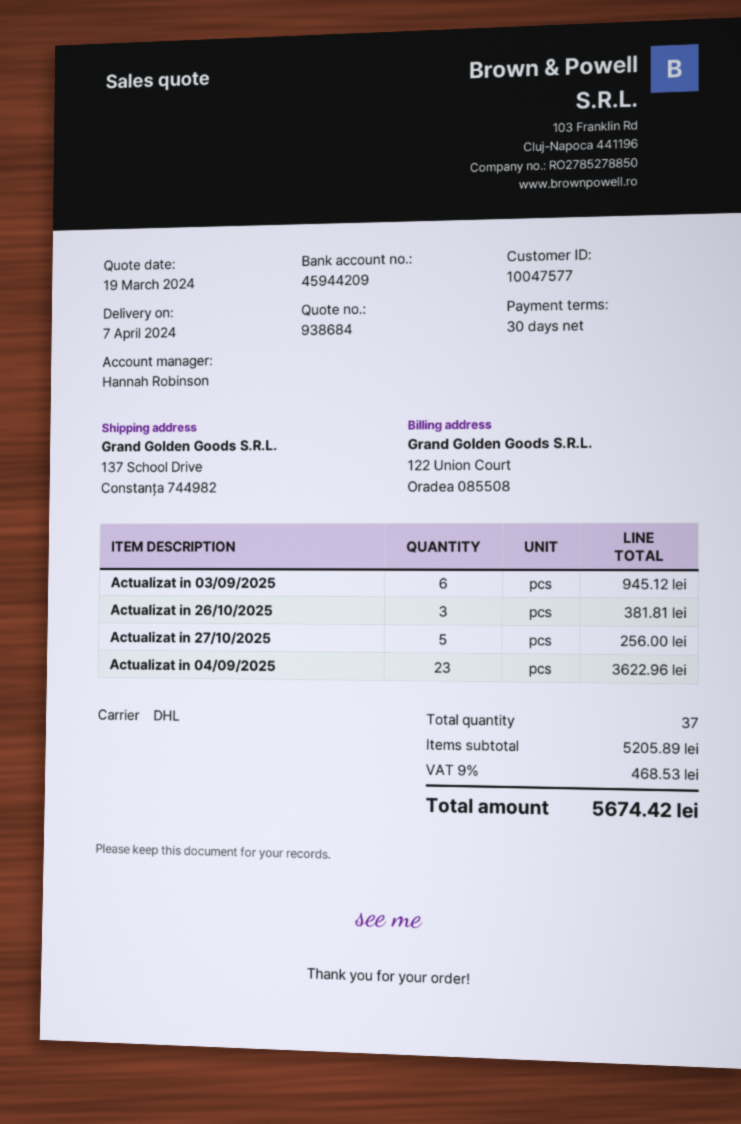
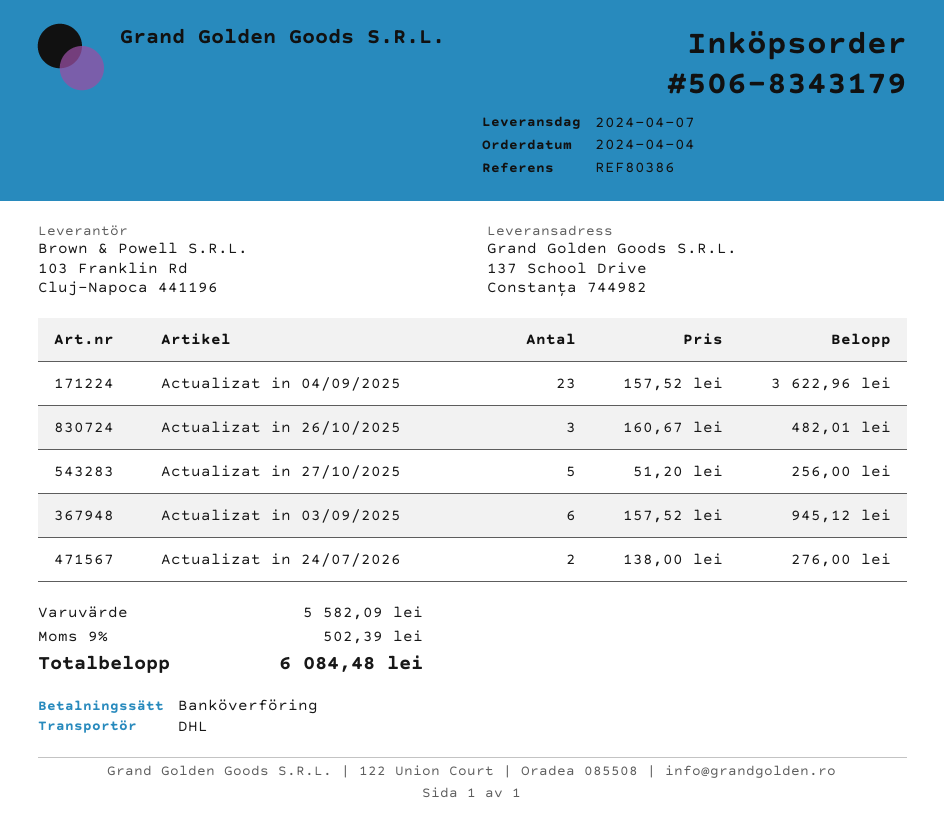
Actualizat in 26/10/2025: 3 for 381.81 -> 3 for 482.01
Actualizat in 24/07/2026: none -> 2 for 276.00
subtotal: 5205.89 -> 5582.09
tax: 9% = 468.53 -> 9% = 502.39
total: 5674.42 -> 6084.48

